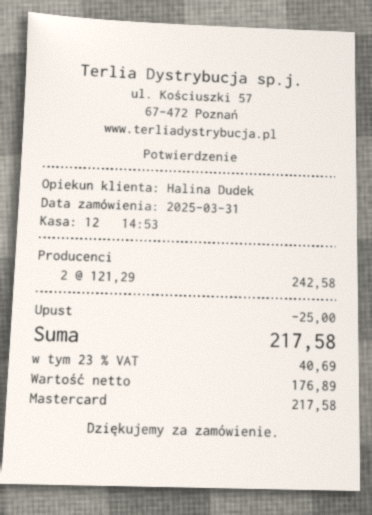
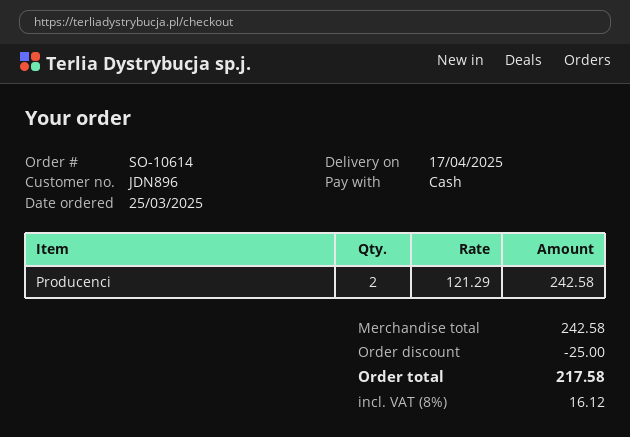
order date: 2025-03-31 -> 2025-03-25
payment method: Mastercard -> cash
tax: 23% = 40.69 -> 8% = 16.12

